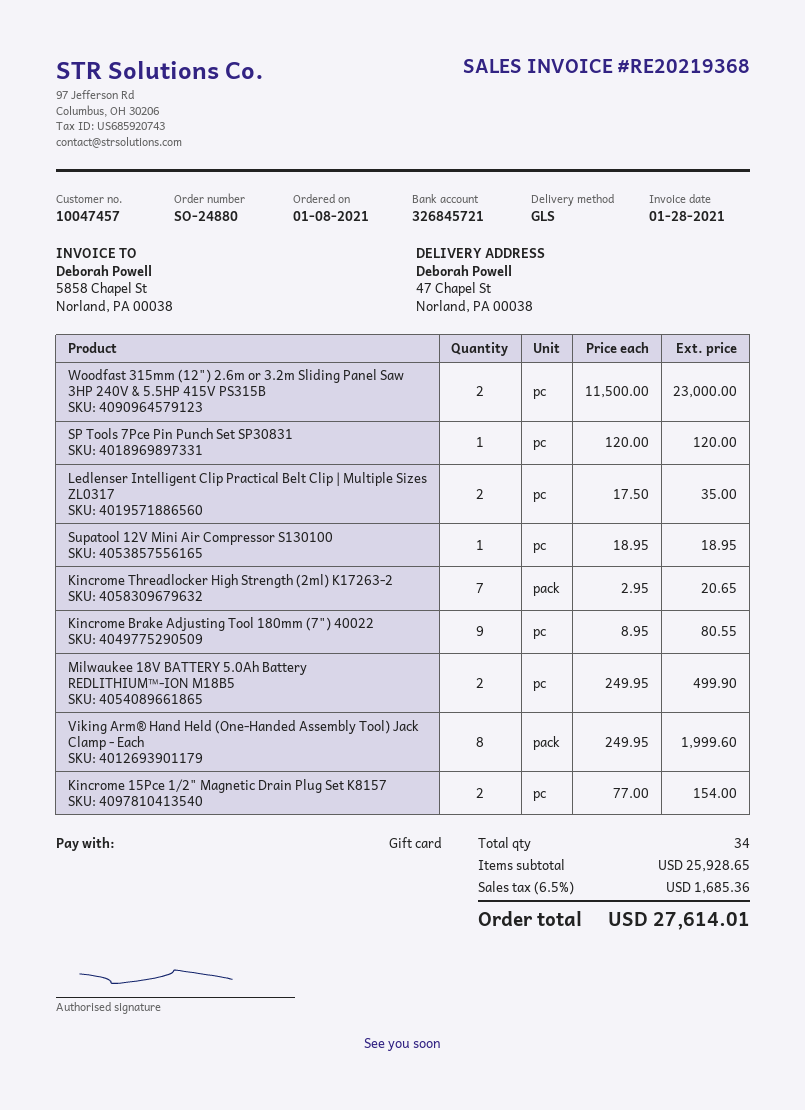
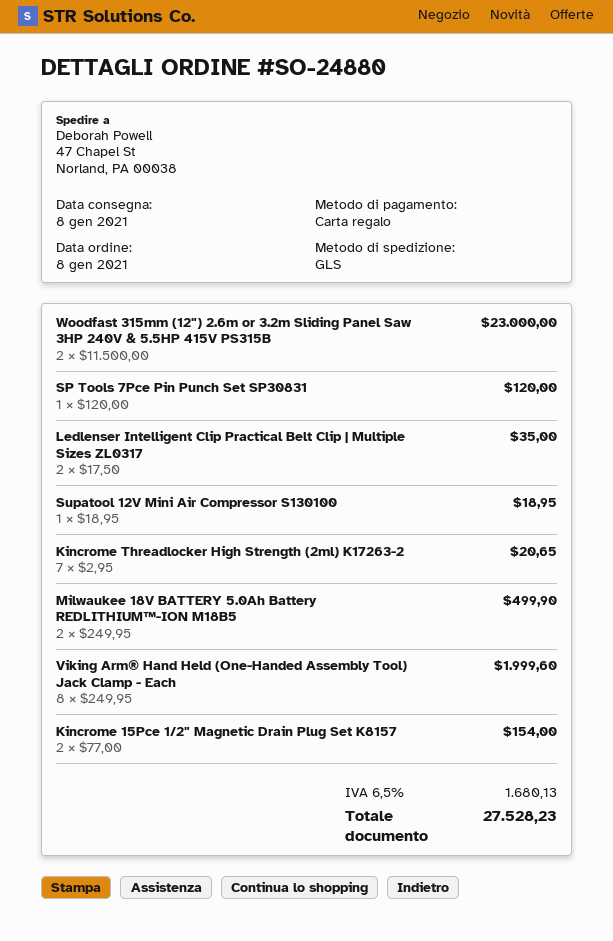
Kincrome Brake Adjusting Tool 180mm (7") 40022: 9 x 8.95 = 80.55 -> none
tax: 6.5% = 1685.36 -> 6.5% = 1680.13
total: 27614.01 -> 27528.23

